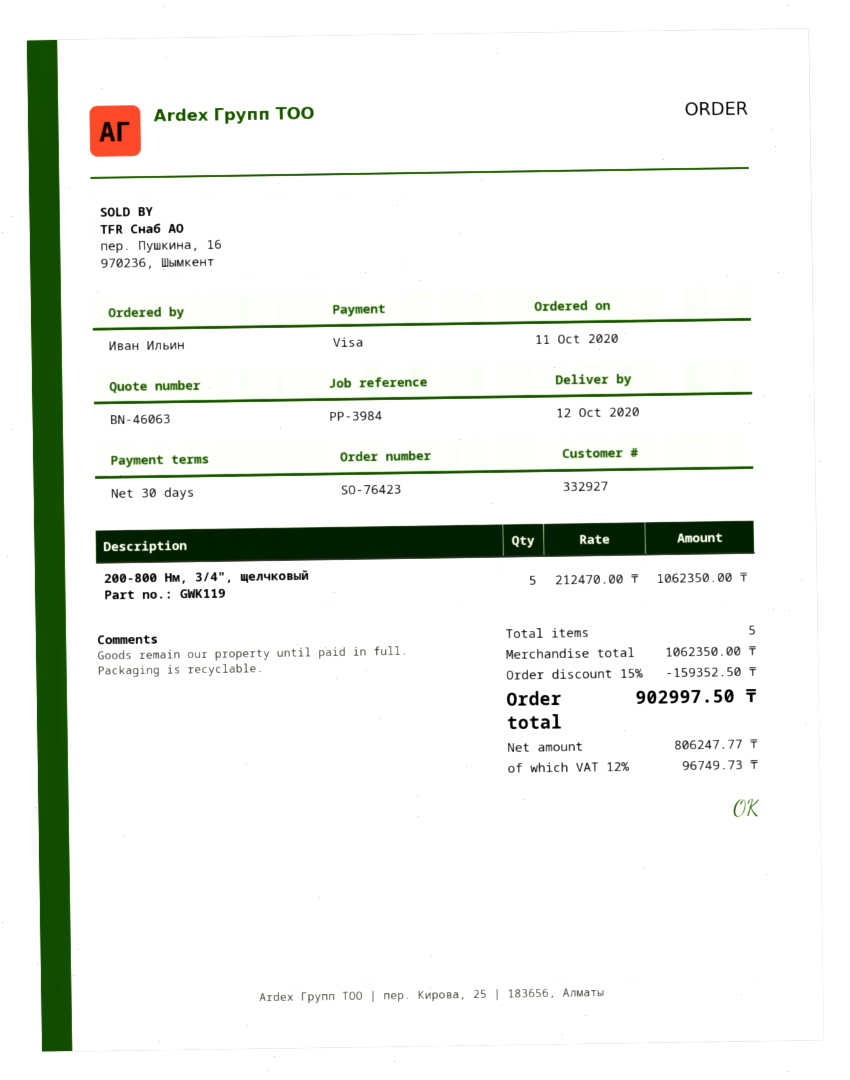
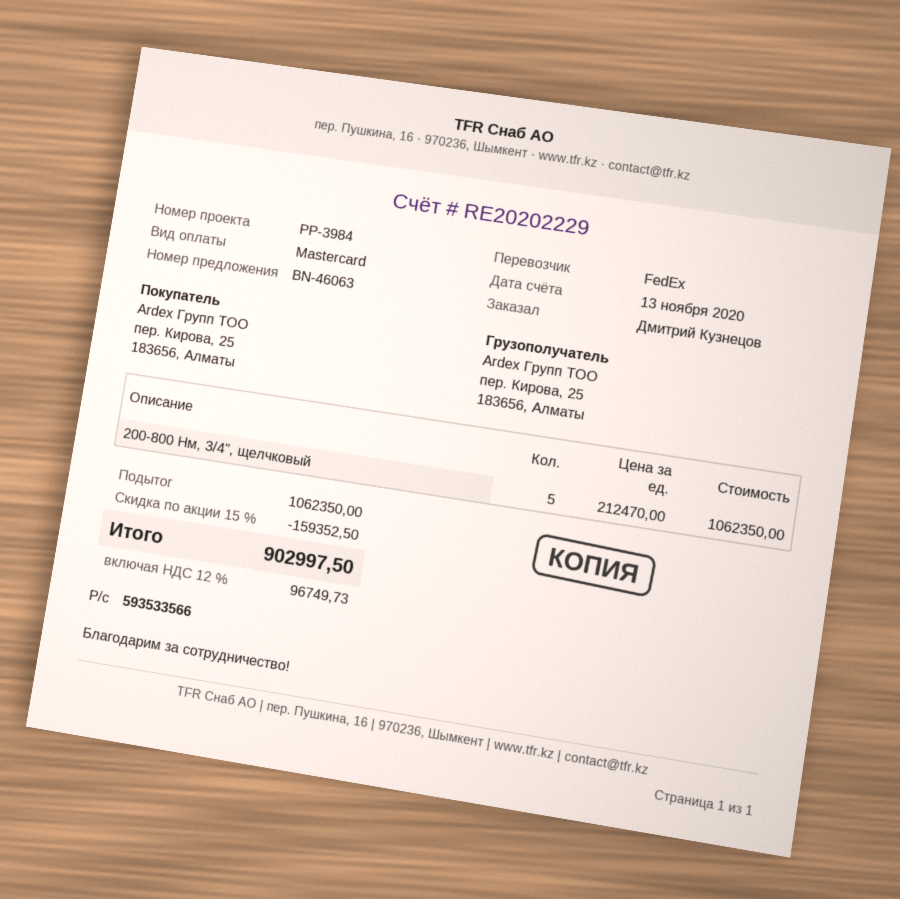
ordered by: Иван Ильин -> Дмитрий Кузнецов
payment method: Visa -> Mastercard

